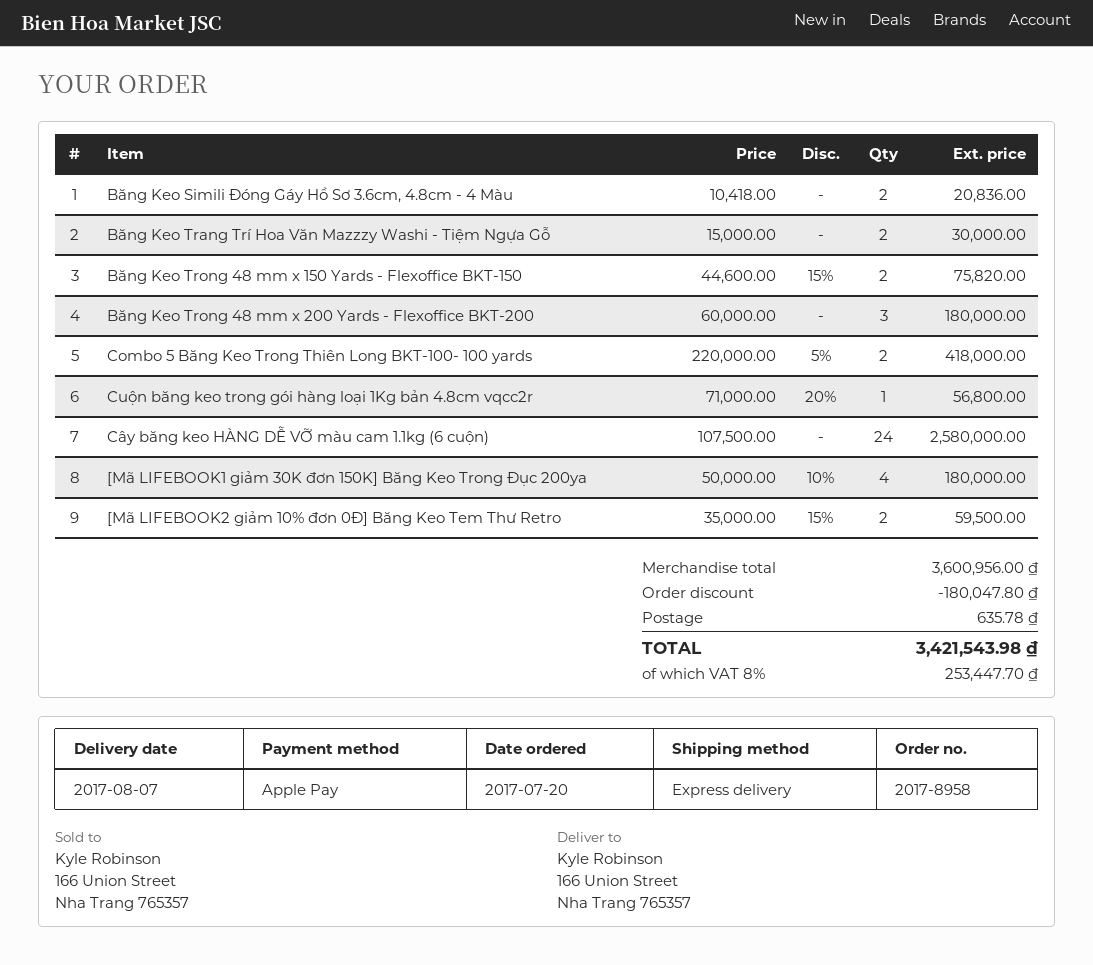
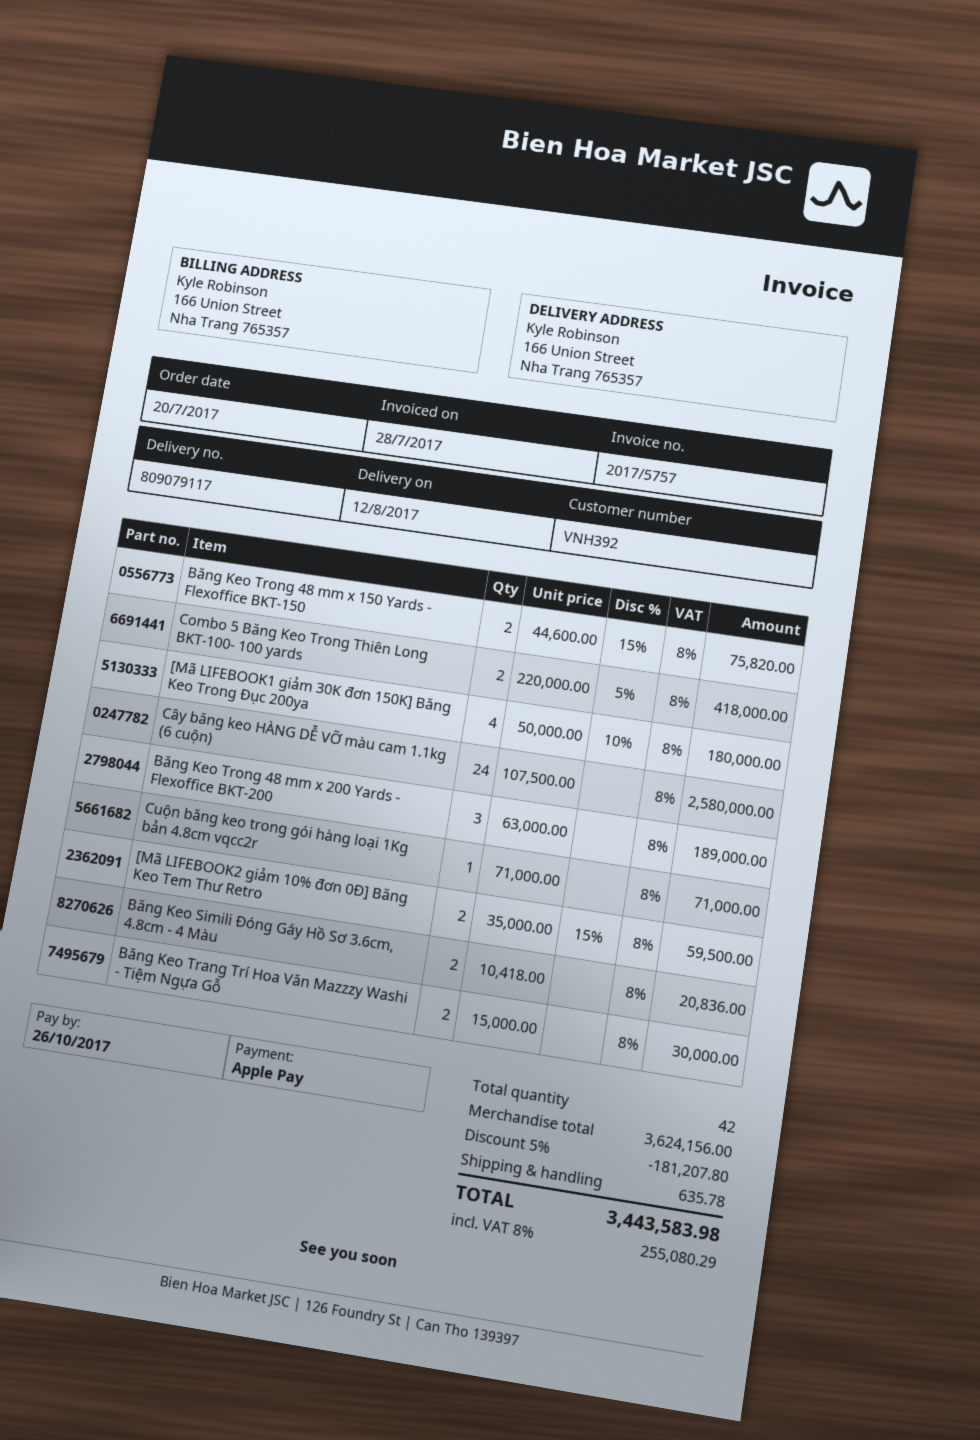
delivery date: 2017-08-07 -> 2017-08-12
Băng Keo Trong 48 mm x 200 Yards - Flexoffice BKT-200: 3 x 60000.00 = 180000.00 -> 3 x 63000.00 = 189000.00
Cuộn băng keo trong gói hàng loại 1Kg bản 4.8cm vqcc2r: 1 x 71000.00 - 20% = 56800.00 -> 1 x 71000.00 = 71000.00
subtotal: 3600956.00 -> 3624156.00
discount: 180047.80 -> 181207.80
tax: 8% = 253447.70 -> 8% = 255080.29
total: 3421543.98 -> 3443583.98

